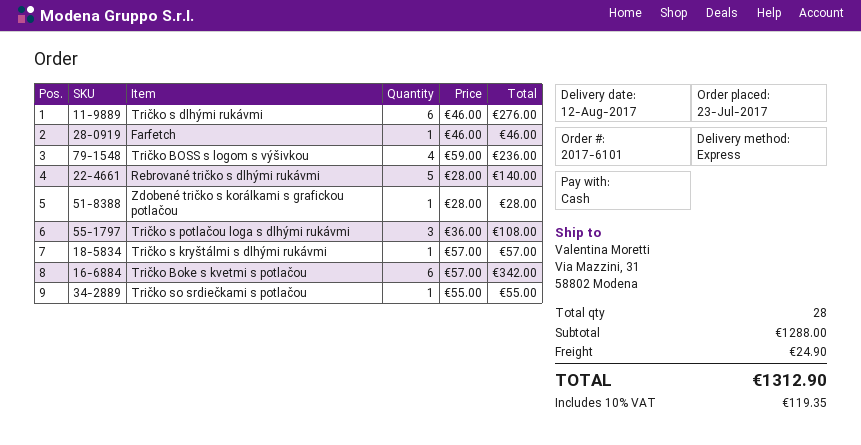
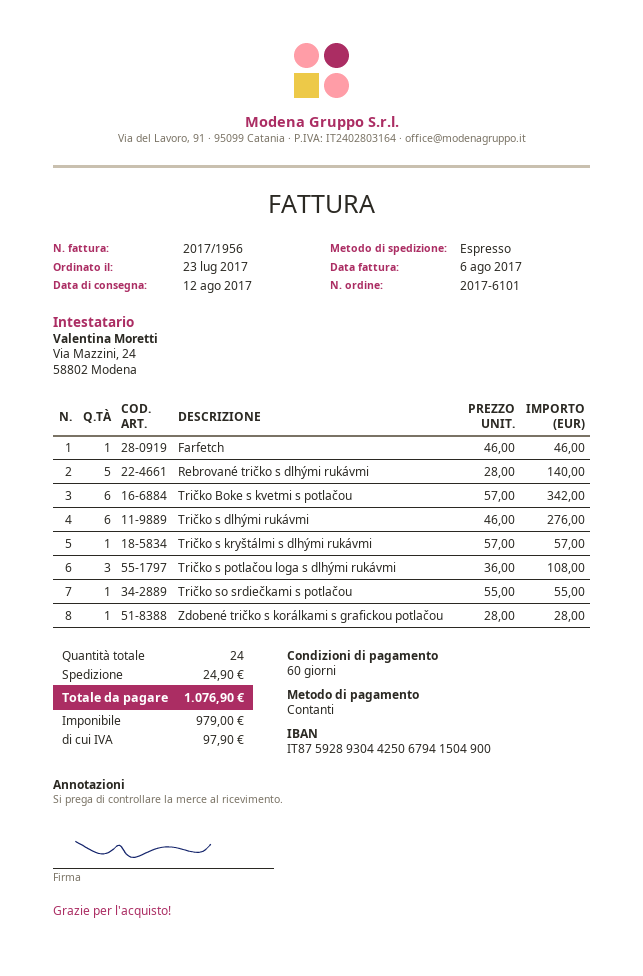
Tričko BOSS s logom s výšivkou: 4 x 59.00 = 236.00 -> none
total quantity: 28 -> 24
tax: 119.35 -> 97.90
total: 1312.90 -> 1076.90

